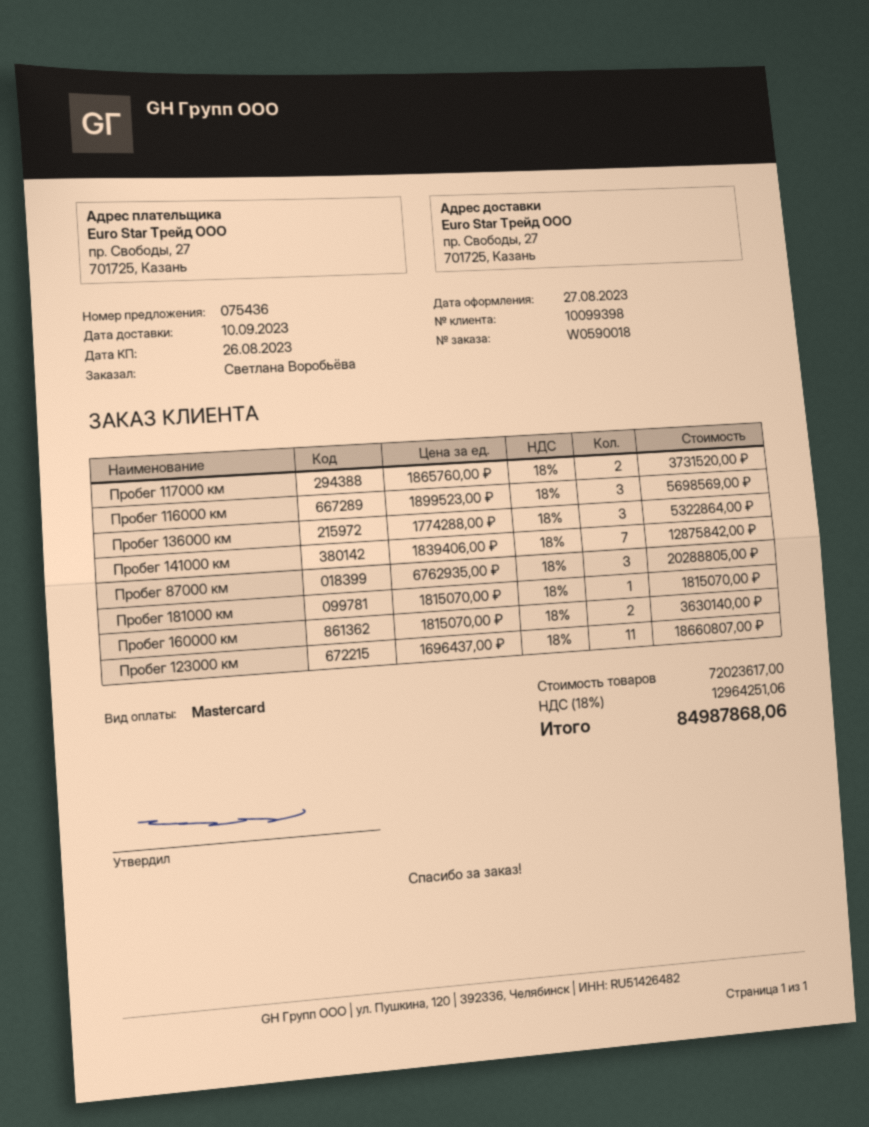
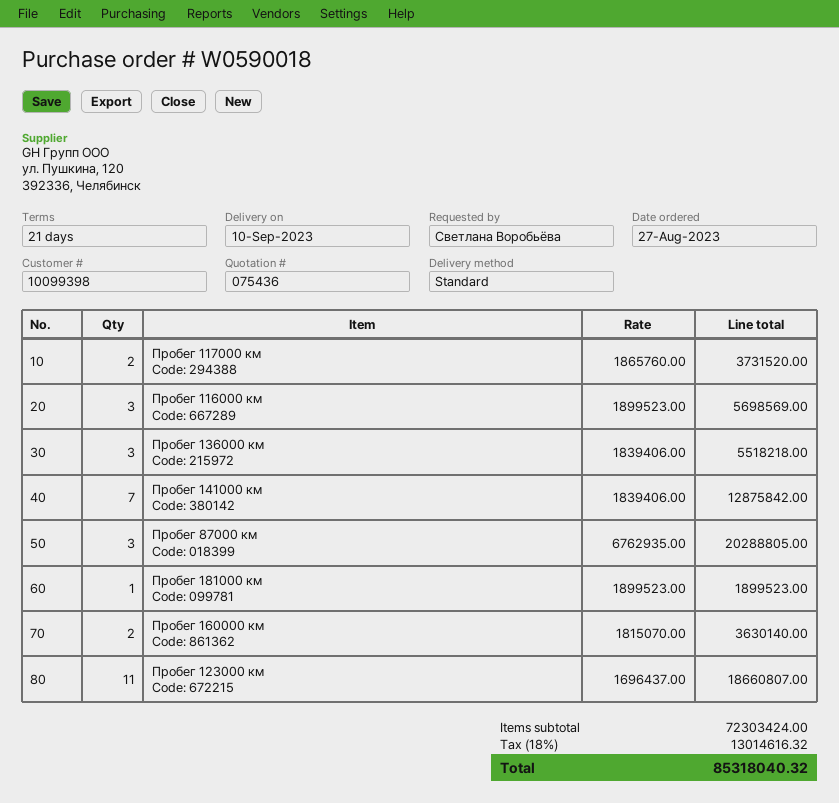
Пробег 136000 км: 3 x 1774288.00 = 5322864.00 -> 3 x 1839406.00 = 5518218.00
Пробег 181000 км: 1 x 1815070.00 = 1815070.00 -> 1 x 1899523.00 = 1899523.00
subtotal: 72023617.00 -> 72303424.00
tax: 18% = 12964251.06 -> 18% = 13014616.32
total: 84987868.06 -> 85318040.32

